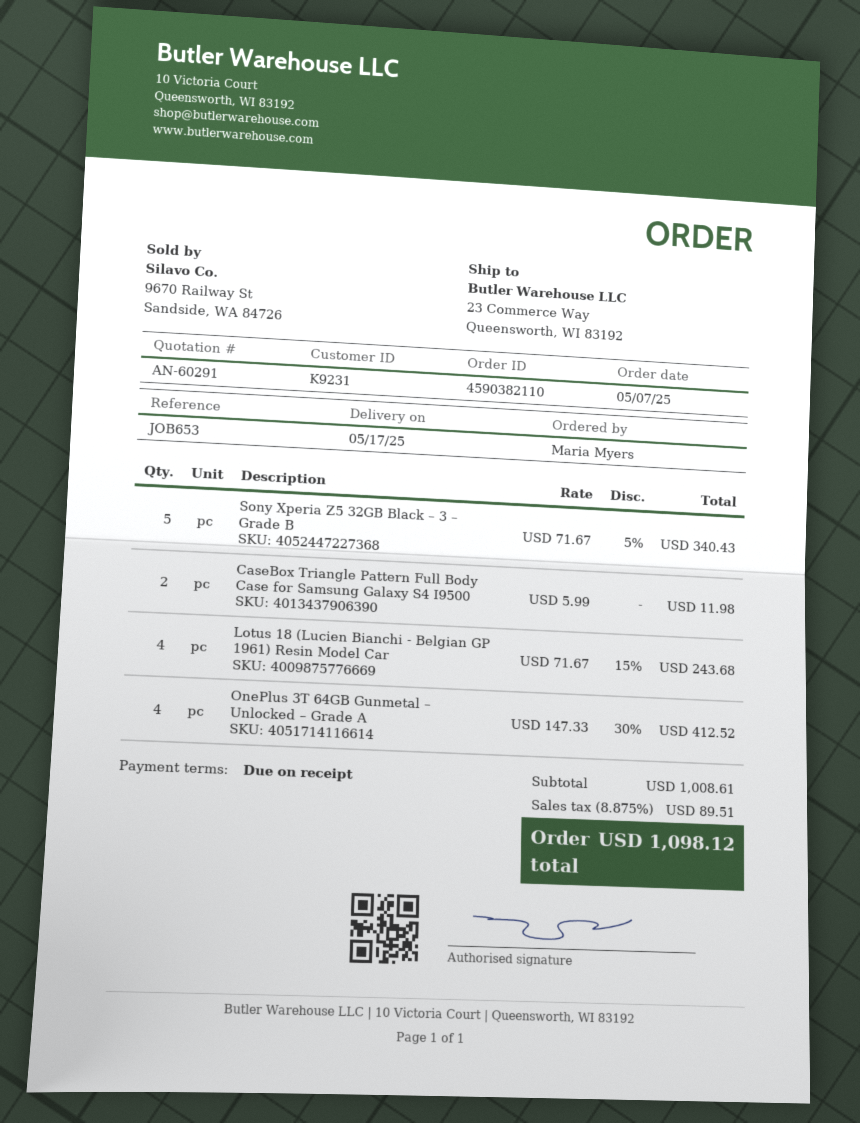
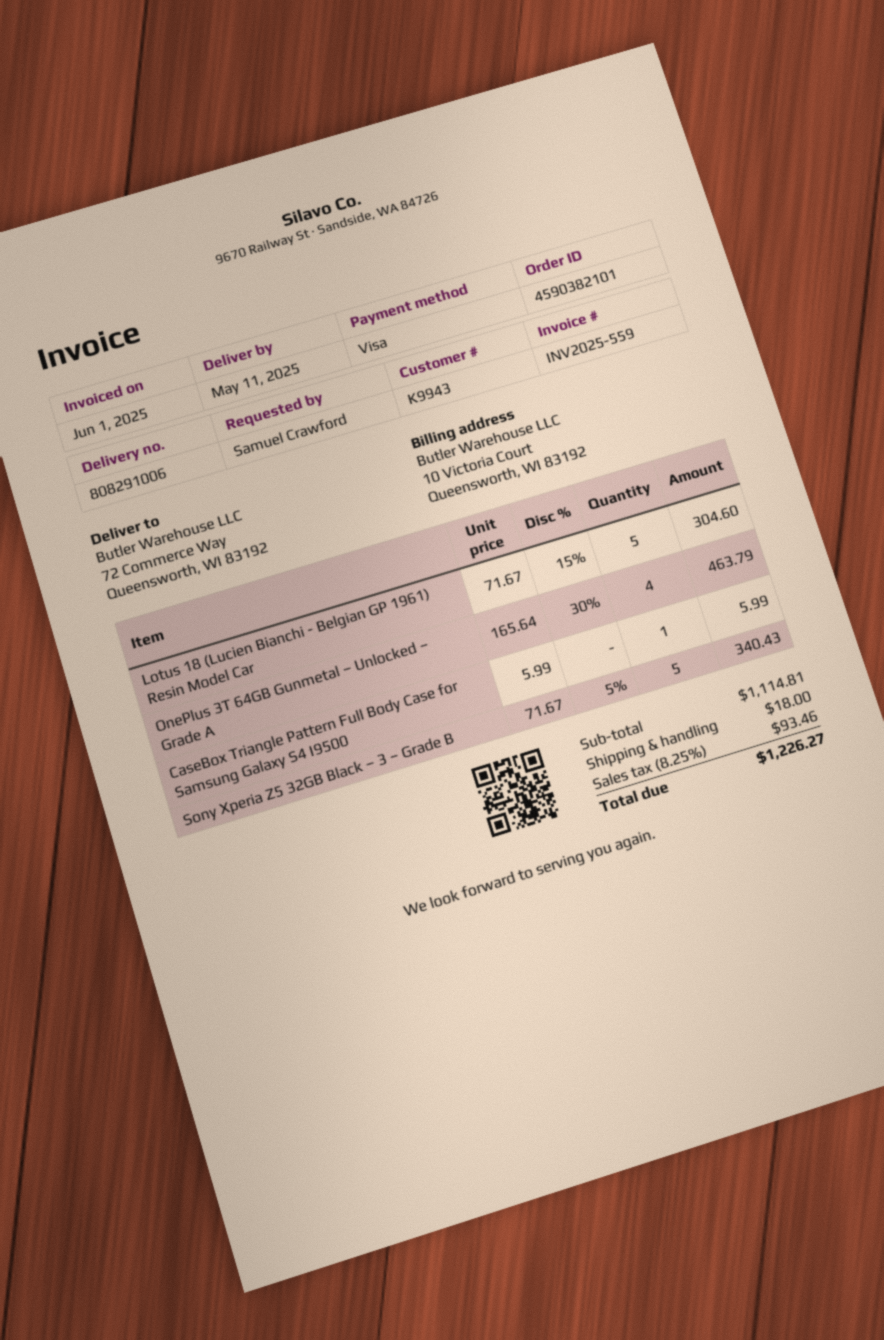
order number: 4590382110 -> 4590382101
delivery date: 2025-05-17 -> 2025-05-11
customer number: K9231 -> K9943
ordered by: Maria Myers -> Samuel Crawford
ship to: 23 Commerce Way, Queensworth, WI 83192 -> 72 Commerce Way, Queensworth, WI 83192
CaseBox Triangle Pattern Full Body Case for Samsung Galaxy S4 I9500: 2 x 5.99 = 11.98 -> 1 x 5.99 = 5.99
Lotus 18 (Lucien Bianchi - Belgian GP 1961) Resin Model Car: 4 x 71.67 - 15% = 243.68 -> 5 x 71.67 - 15% = 304.60
OnePlus 3T 64GB Gunmetal – Unlocked – Grade A: 4 x 147.33 - 30% = 412.52 -> 4 x 165.64 - 30% = 463.79
subtotal: 1008.61 -> 1114.81
shipping: none -> 18.00
tax: 8.875% = 89.51 -> 8.25% = 93.46
total: 1098.12 -> 1226.27

